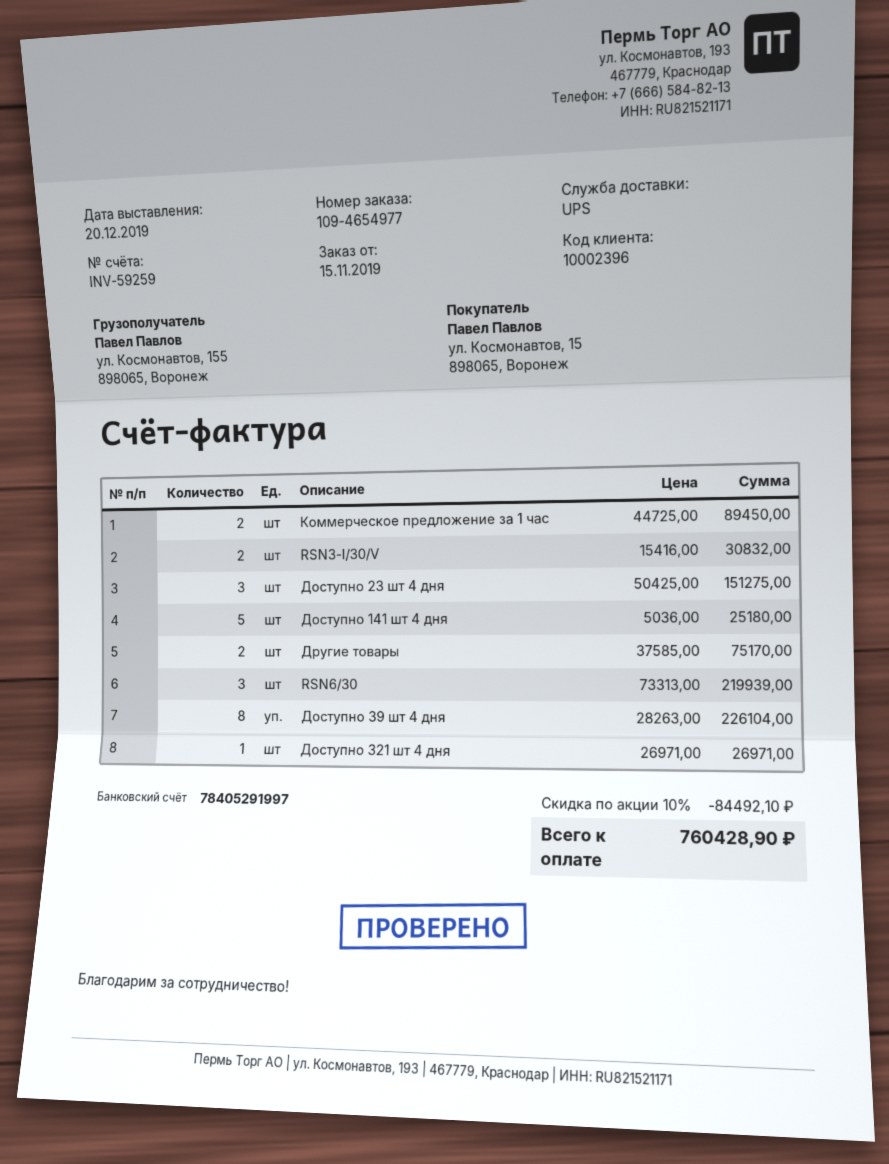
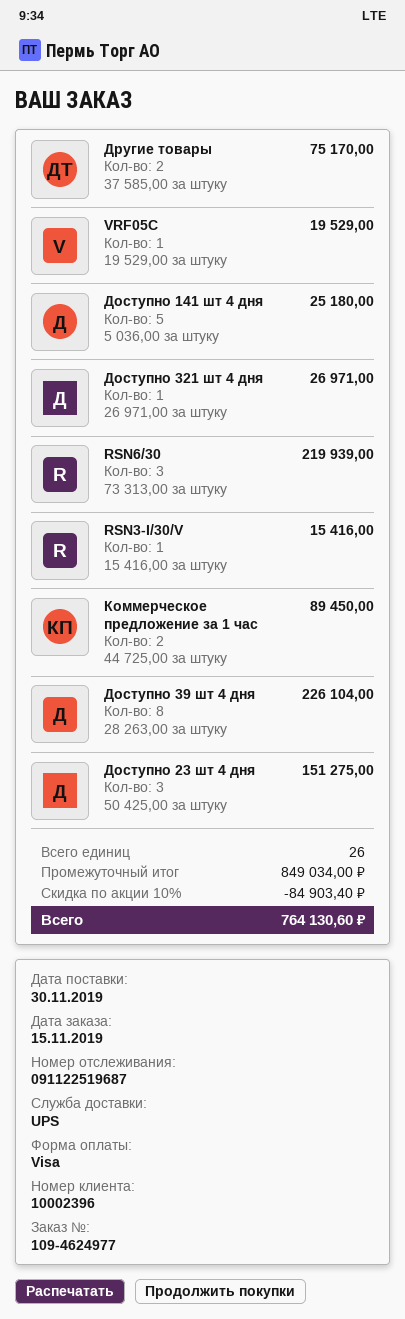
order number: 109-4654977 -> 109-4624977
RSN3-I/30/V: 2 x 15416.00 = 30832.00 -> 1 x 15416.00 = 15416.00
VRF05C: none -> 1 x 19529.00 = 19529.00
discount: 10% = 84492.10 -> 10% = 84903.40
total: 760428.90 -> 764130.60

